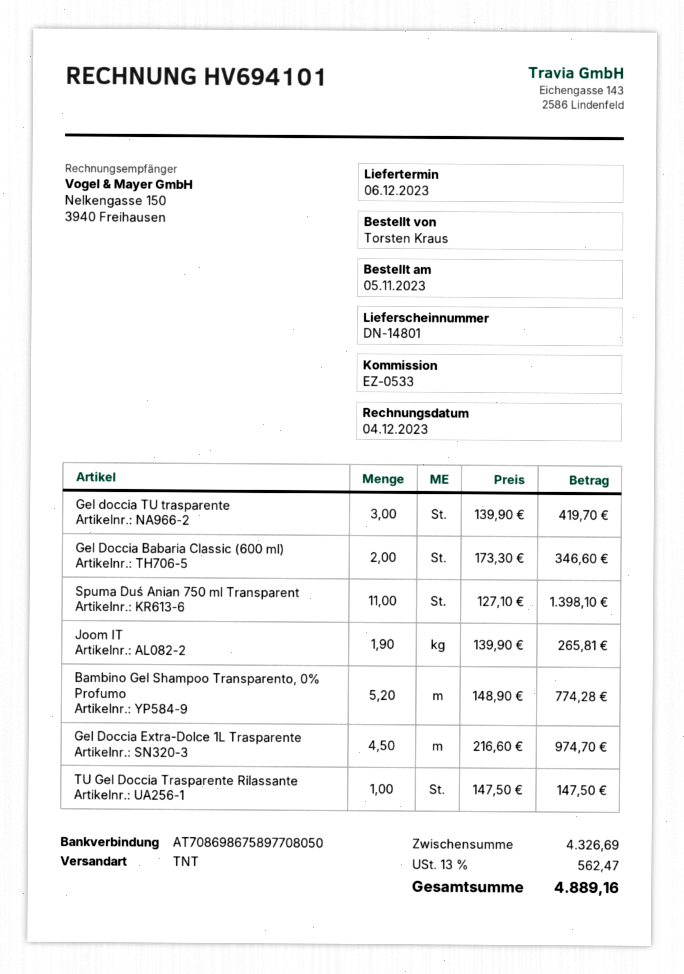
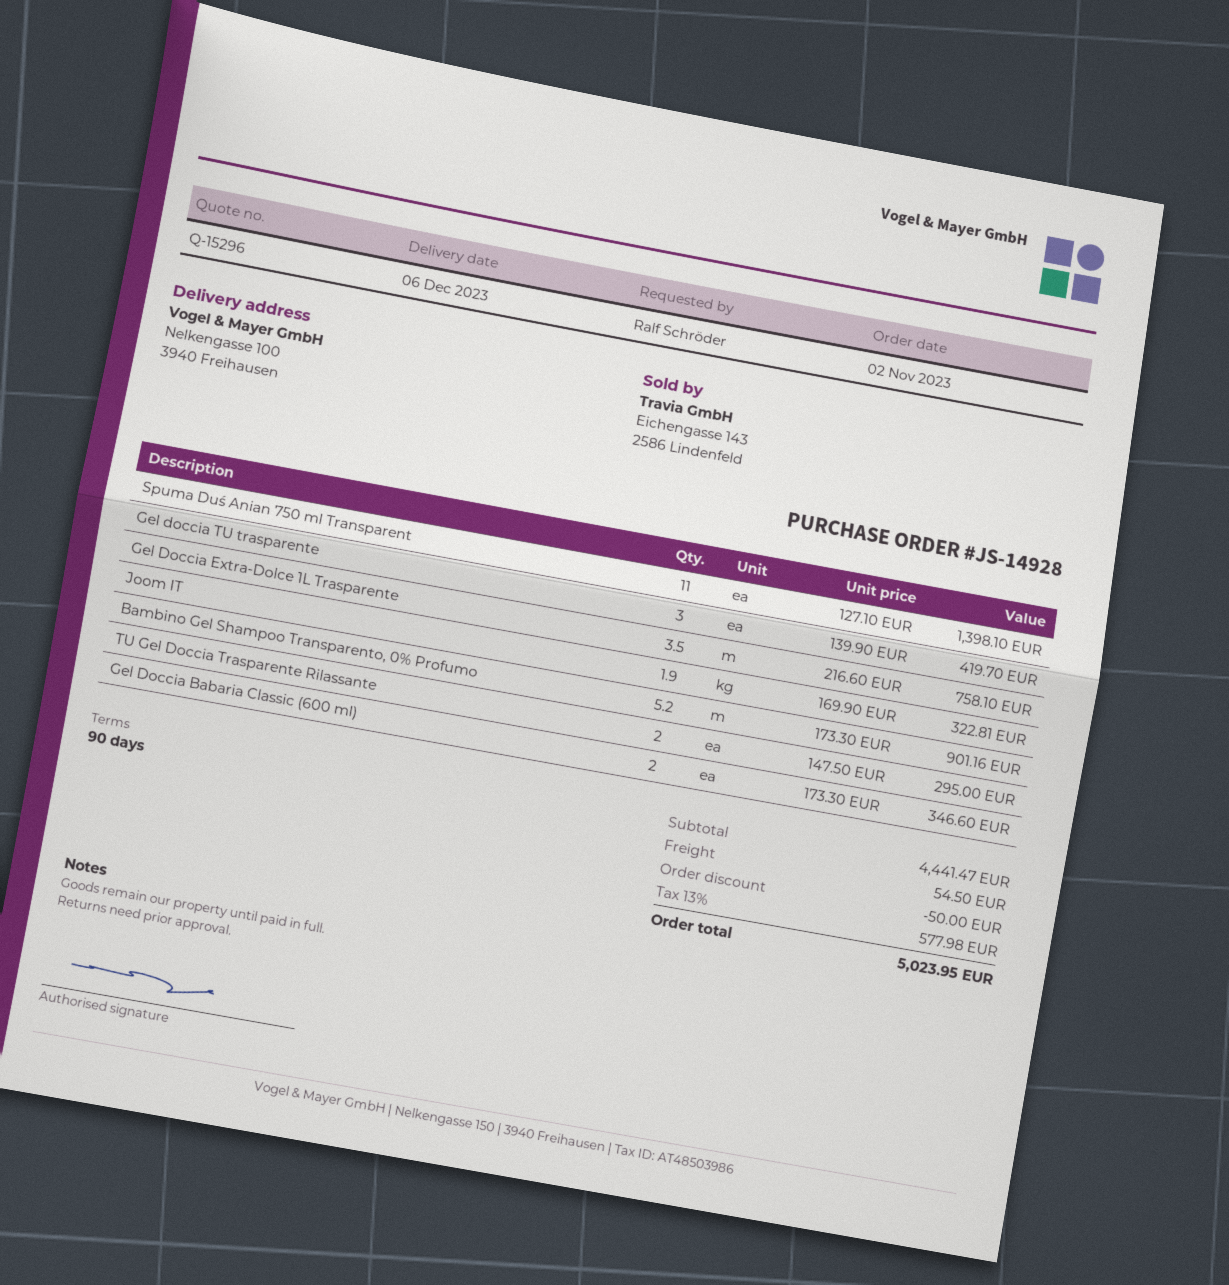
order date: 2023-11-05 -> 2023-11-02
ordered by: Torsten Kraus -> Ralf Schröder
Joom IT: 1.9 x 139.90 = 265.81 -> 1.9 x 169.90 = 322.81
Bambino Gel Shampoo Transparento, 0% Profumo: 5.2 x 148.90 = 774.28 -> 5.2 x 173.30 = 901.16
Gel Doccia Extra-Dolce 1L Trasparente: 4.5 x 216.60 = 974.70 -> 3.5 x 216.60 = 758.10
TU Gel Doccia Trasparente Rilassante: 1 x 147.50 = 147.50 -> 2 x 147.50 = 295.00
subtotal: 4326.69 -> 4441.47
discount: none -> 50.00
shipping: none -> 54.50
tax: 13% = 562.47 -> 13% = 577.98
total: 4889.16 -> 5023.95

